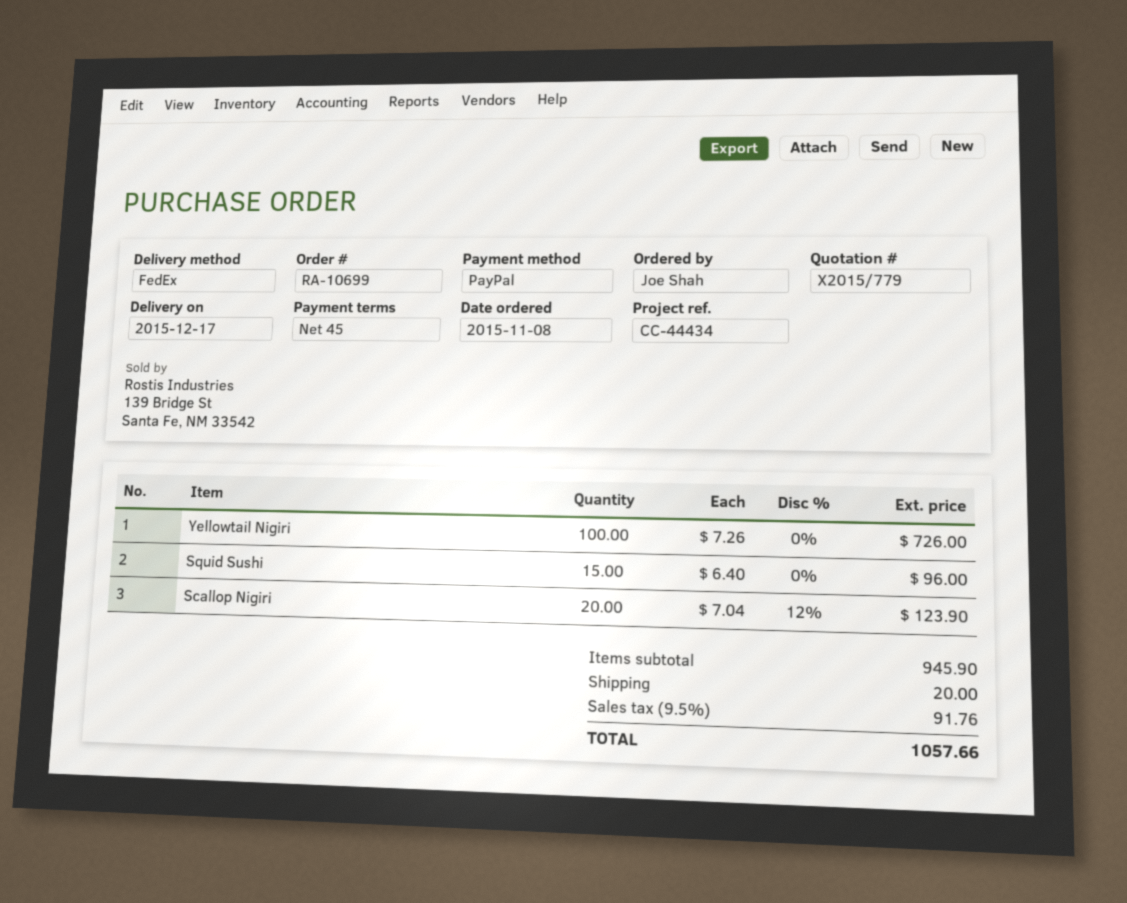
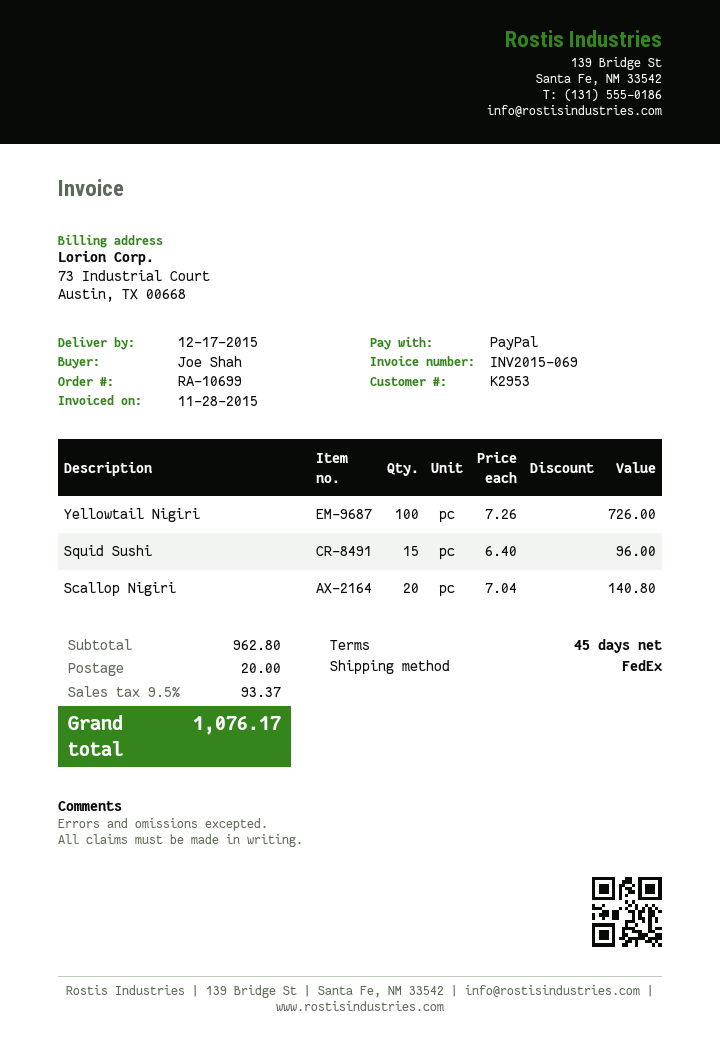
Scallop Nigiri: 20 x 7.04 - 12% = 123.90 -> 20 x 7.04 = 140.80
subtotal: 945.90 -> 962.80
tax: 9.5% = 91.76 -> 9.5% = 93.37
total: 1057.66 -> 1076.17

